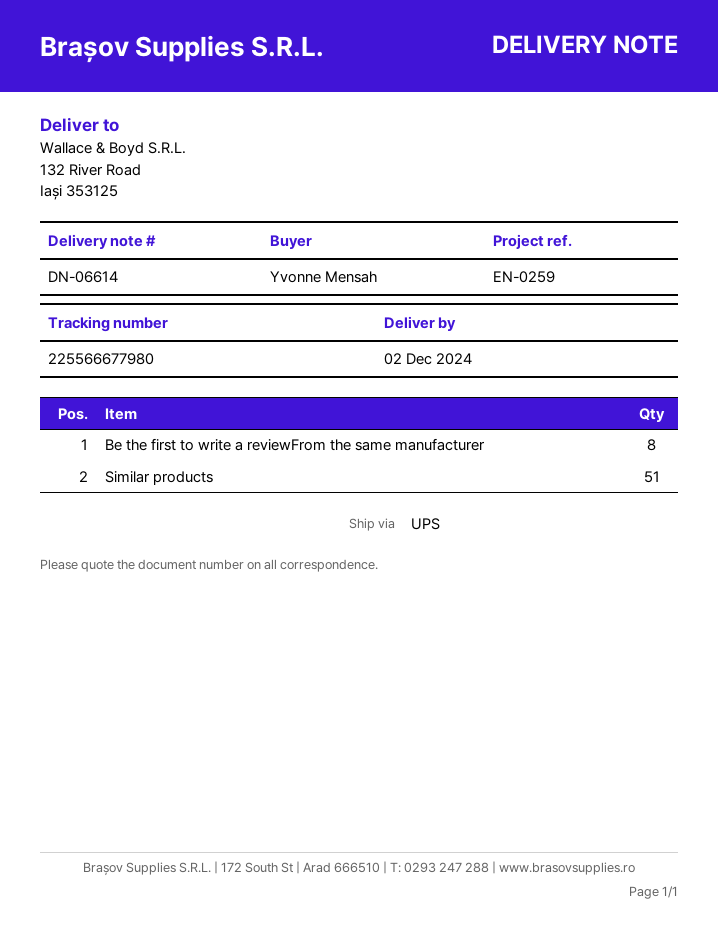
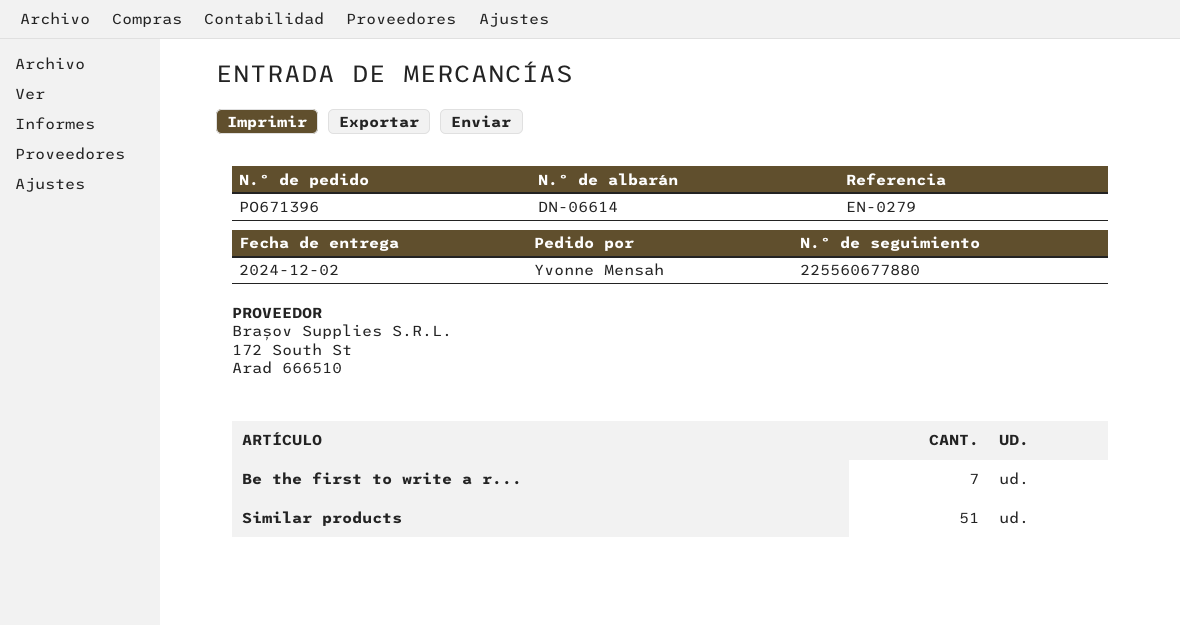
reference: EN-0259 -> EN-0279
tracking number: 225566677980 -> 225560677880
Be the first to write a reviewFrom the same manufacturer: 8 -> 7

